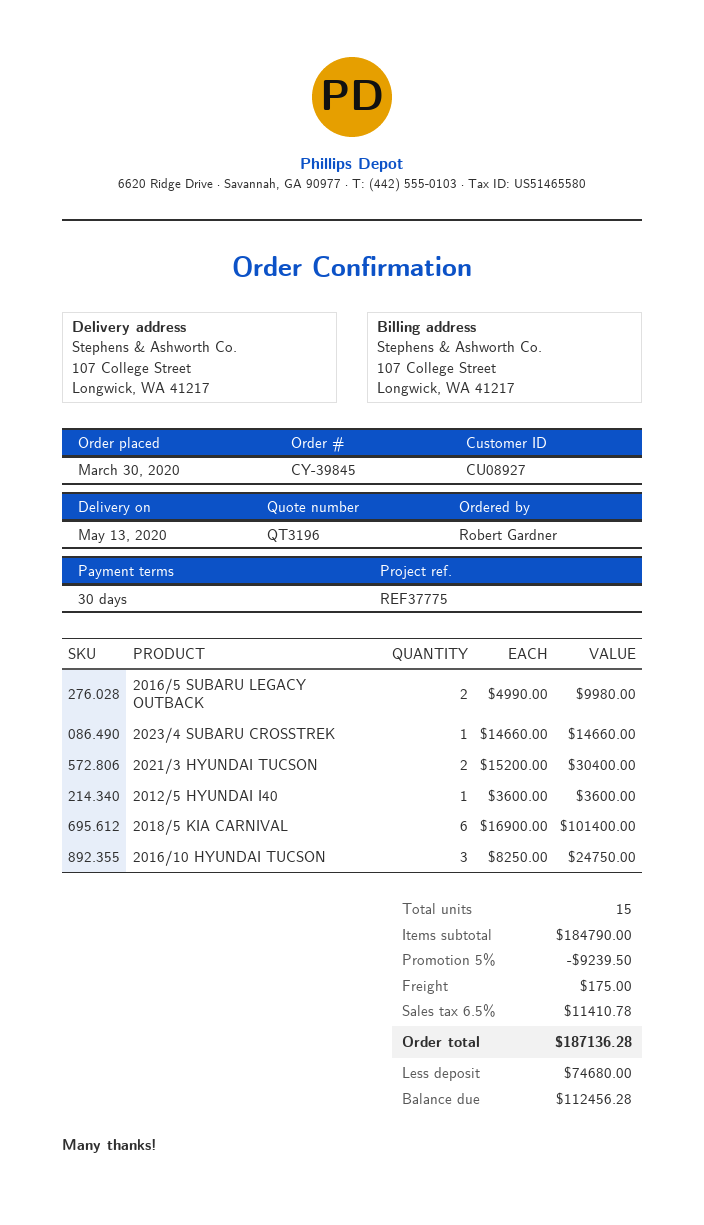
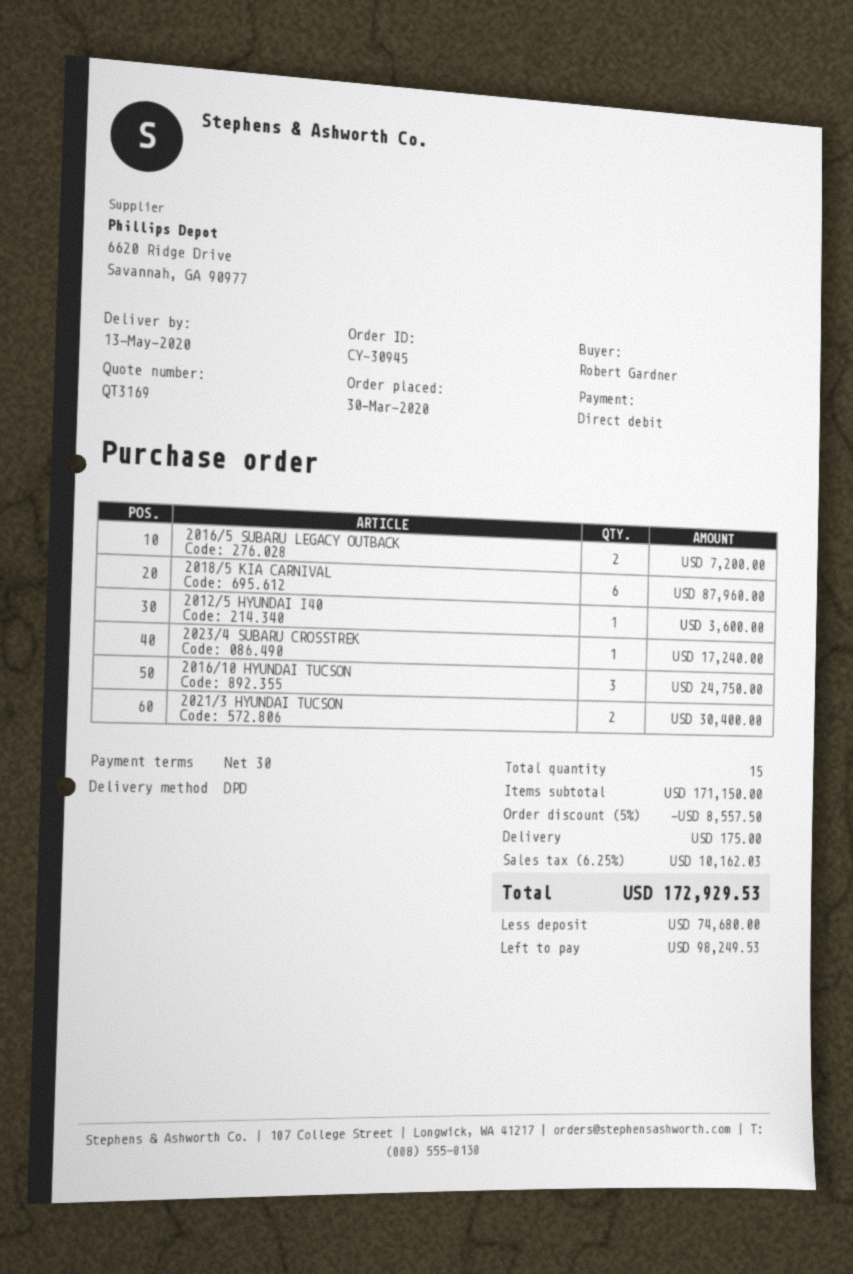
quote number: QT3196 -> QT3169
order number: CY-39845 -> CY-30945
2016/5 SUBARU LEGACY OUTBACK: 2 for 9980.00 -> 2 for 7200.00
2023/4 SUBARU CROSSTREK: 1 for 14660.00 -> 1 for 17240.00
2018/5 KIA CARNIVAL: 6 for 101400.00 -> 6 for 87960.00
subtotal: 184790.00 -> 171150.00
discount: 5% = 9239.50 -> 5% = 8557.50
tax: 6.5% = 11410.78 -> 6.25% = 10162.03
total: 187136.28 -> 172929.53
balance: 112456.28 -> 98249.53

